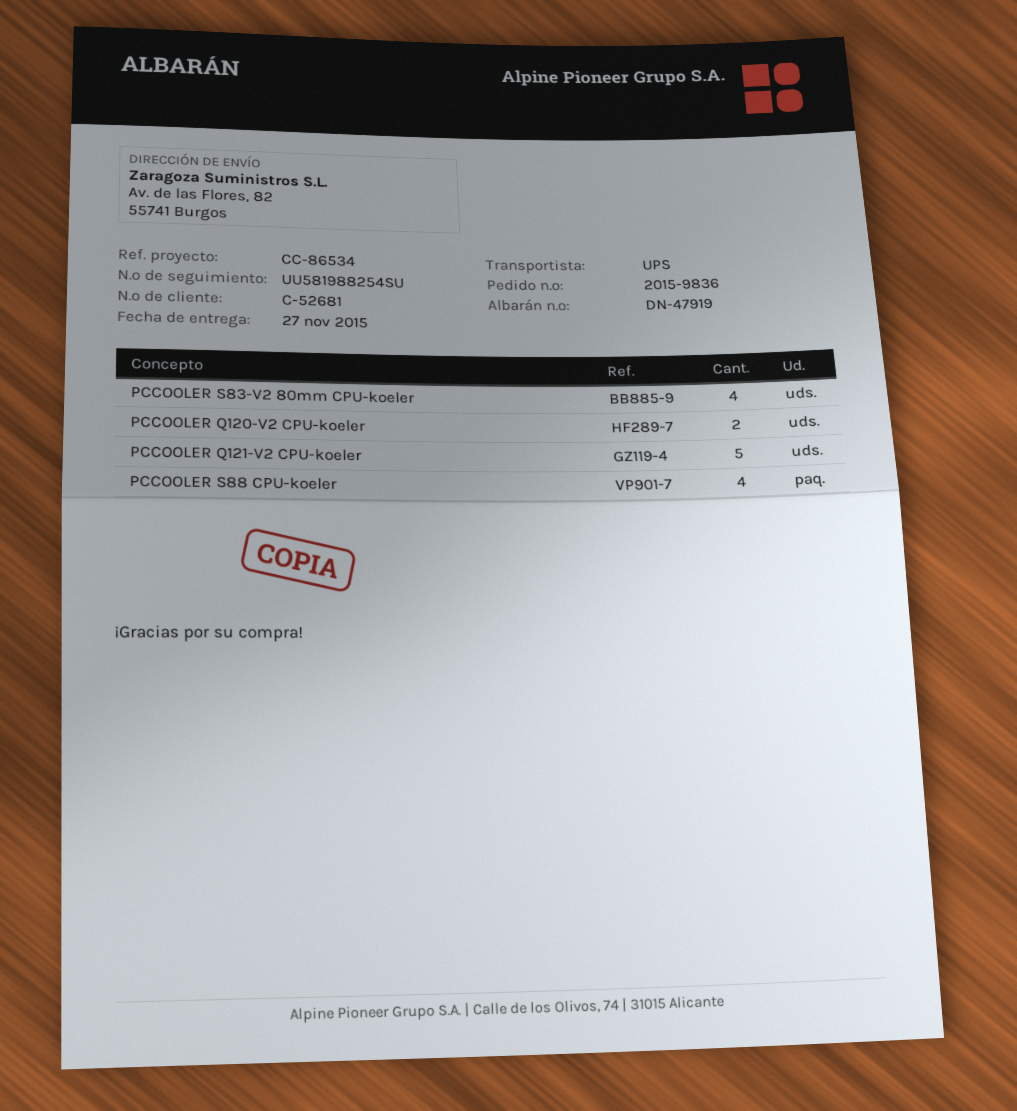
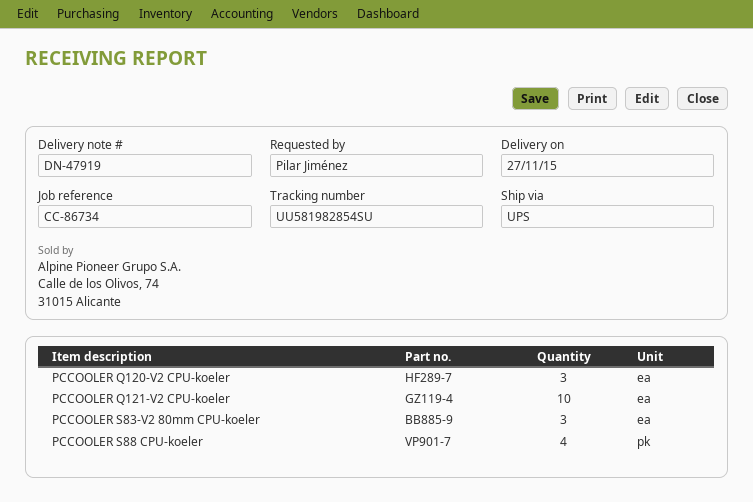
reference: CC-86534 -> CC-86734
tracking number: UU581988254SU -> UU581982854SU
PCCOOLER S83-V2 80mm CPU-koeler: 4 -> 3
PCCOOLER Q120-V2 CPU-koeler: 2 -> 3
PCCOOLER Q121-V2 CPU-koeler: 5 -> 10

